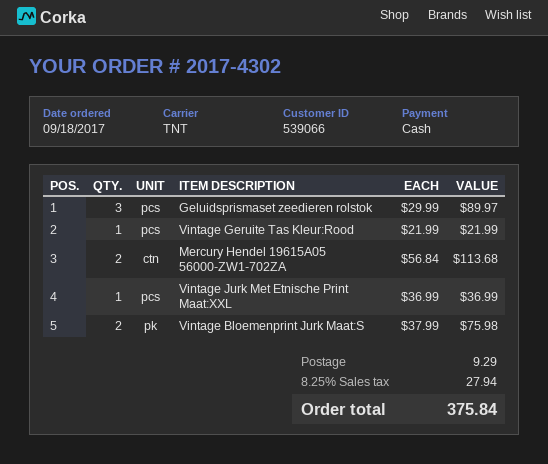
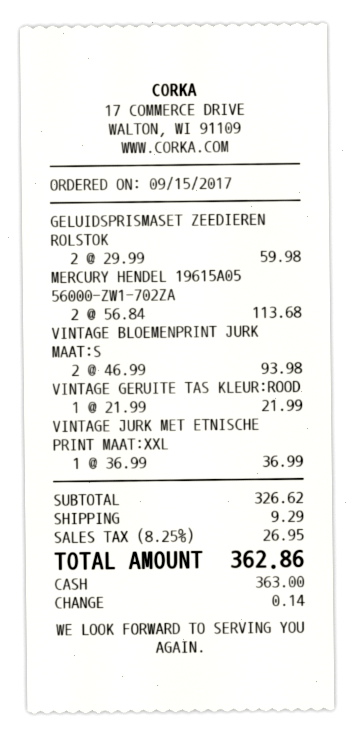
order date: 2017-09-18 -> 2017-09-15
Geluidsprismaset zeedieren rolstok: 3 x 29.99 = 89.97 -> 2 x 29.99 = 59.98
Vintage Bloemenprint Jurk Maat:S: 2 x 37.99 = 75.98 -> 2 x 46.99 = 93.98
tax: 8.25% = 27.94 -> 8.25% = 26.95
total: 375.84 -> 362.86

